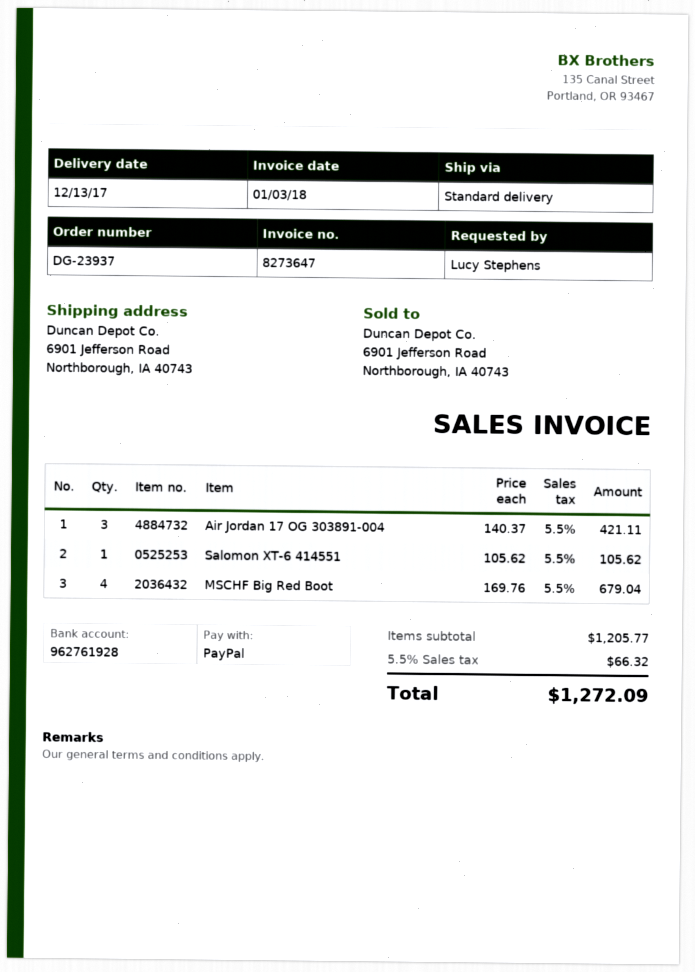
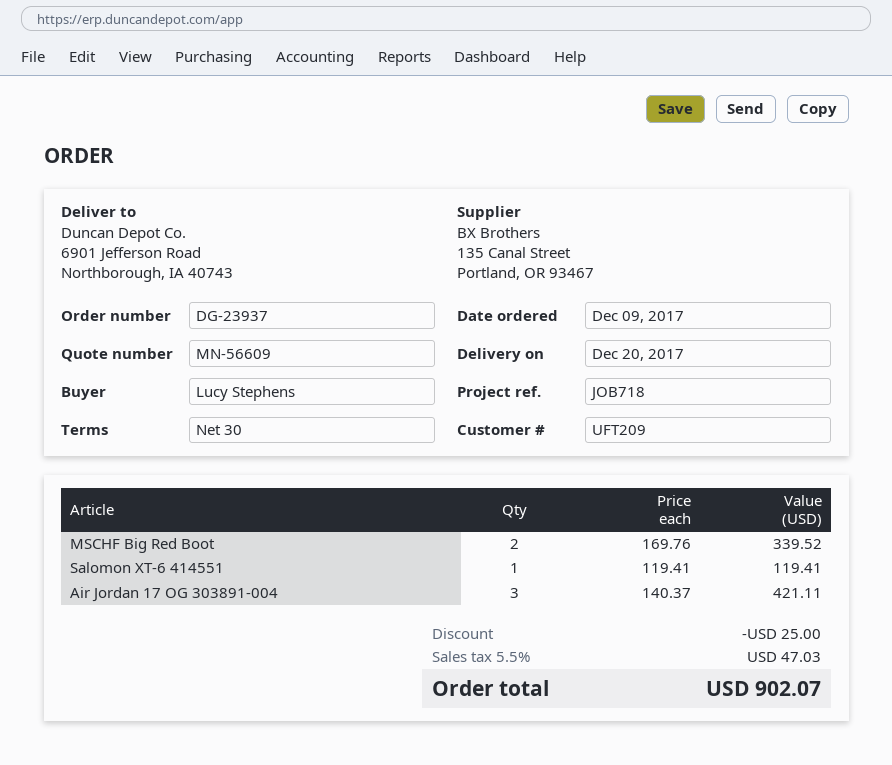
delivery date: 2017-12-13 -> 2017-12-20
Salomon XT-6 414551: 1 x 105.62 = 105.62 -> 1 x 119.41 = 119.41
MSCHF Big Red Boot: 4 x 169.76 = 679.04 -> 2 x 169.76 = 339.52
discount: none -> 25.00
tax: 5.5% = 66.32 -> 5.5% = 47.03
total: 1272.09 -> 902.07

